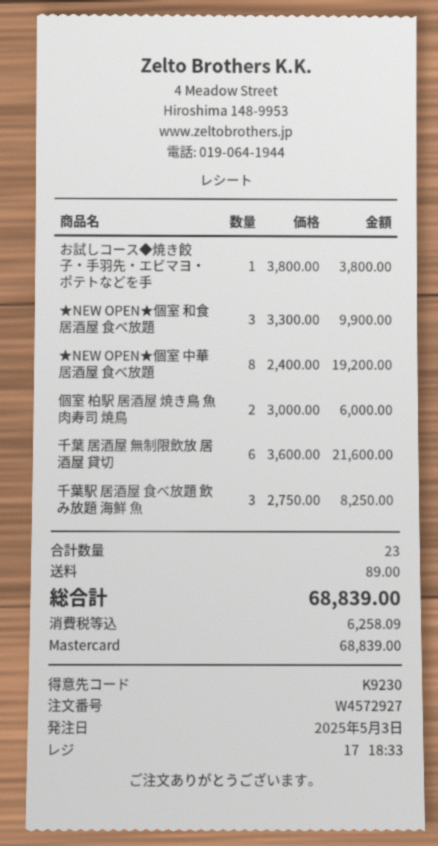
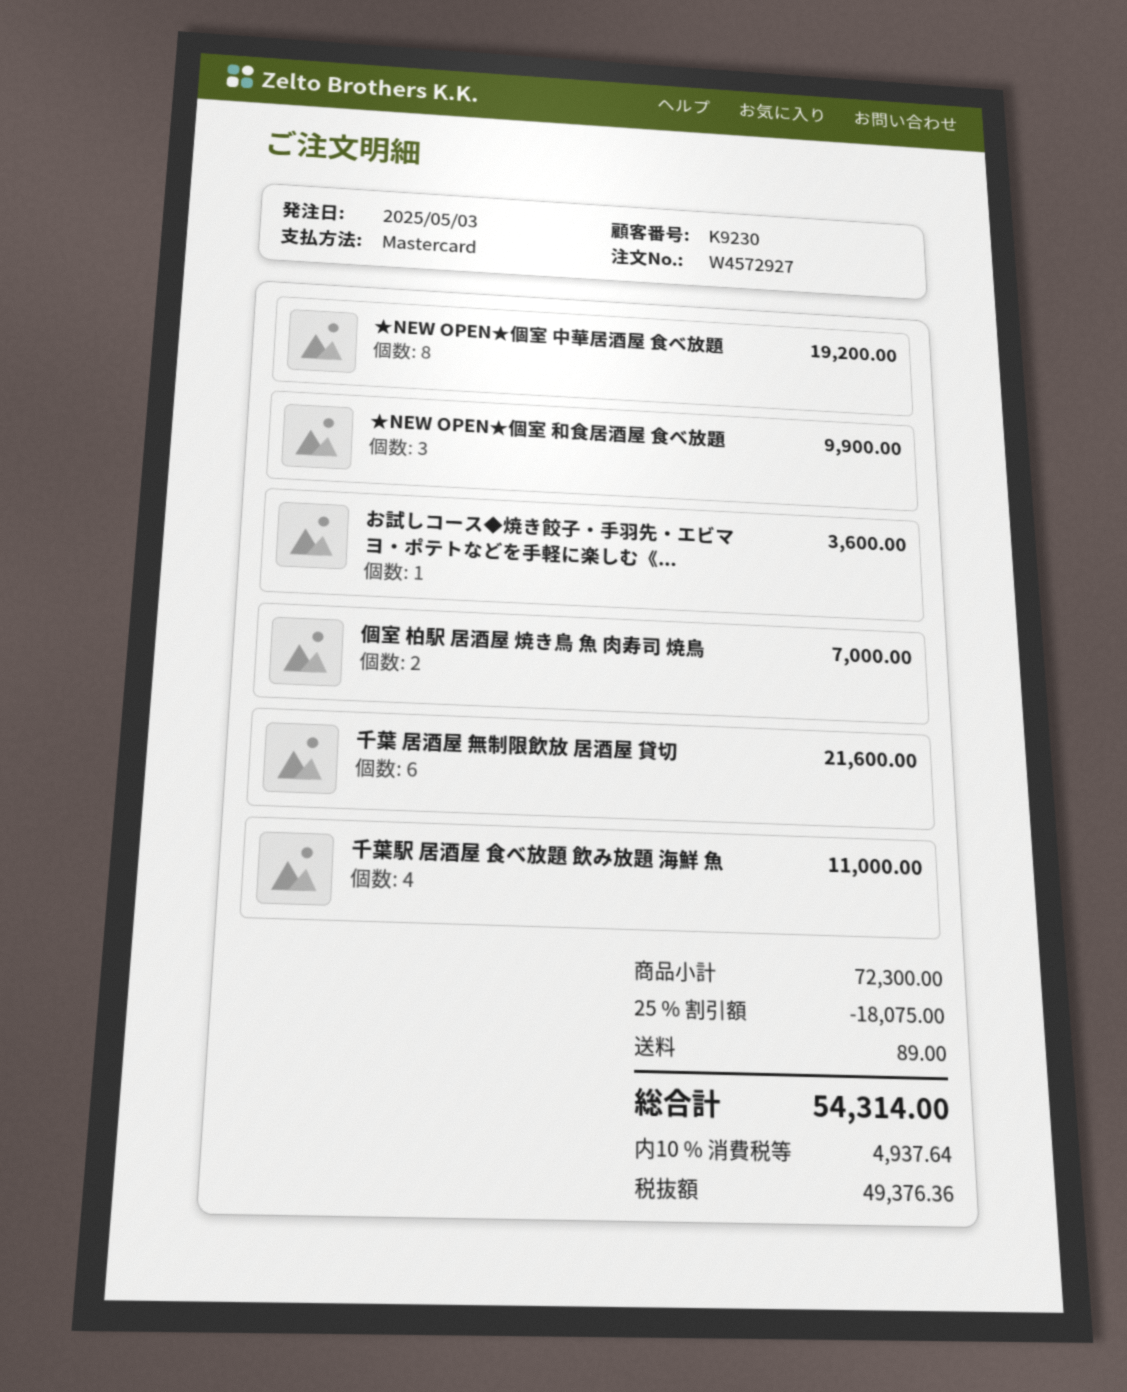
お試しコース◆焼き餃子・手羽先・エビマヨ・ポテトなどを手: 1 for 3800.00 -> 1 for 3600.00
個室 柏駅 居酒屋 焼き鳥 魚 肉寿司 焼鳥: 2 for 6000.00 -> 2 for 7000.00
千葉駅 居酒屋 食べ放題 飲み放題 海鮮 魚: 3 for 8250.00 -> 4 for 11000.00
discount: none -> 25% = 18075.00
tax: 6258.09 -> 4937.64
total: 68839.00 -> 54314.00

